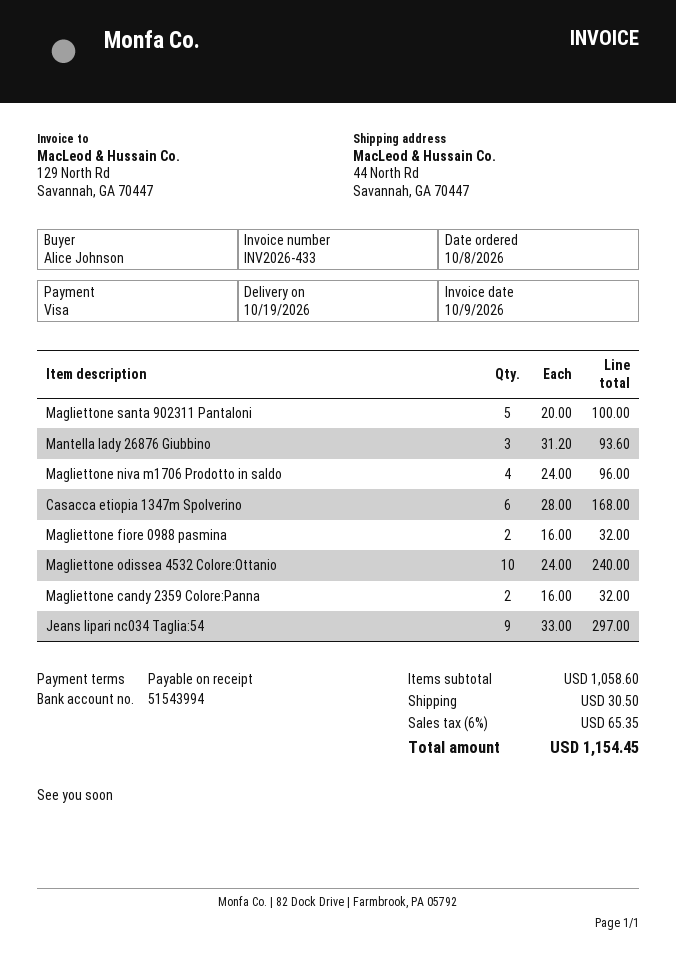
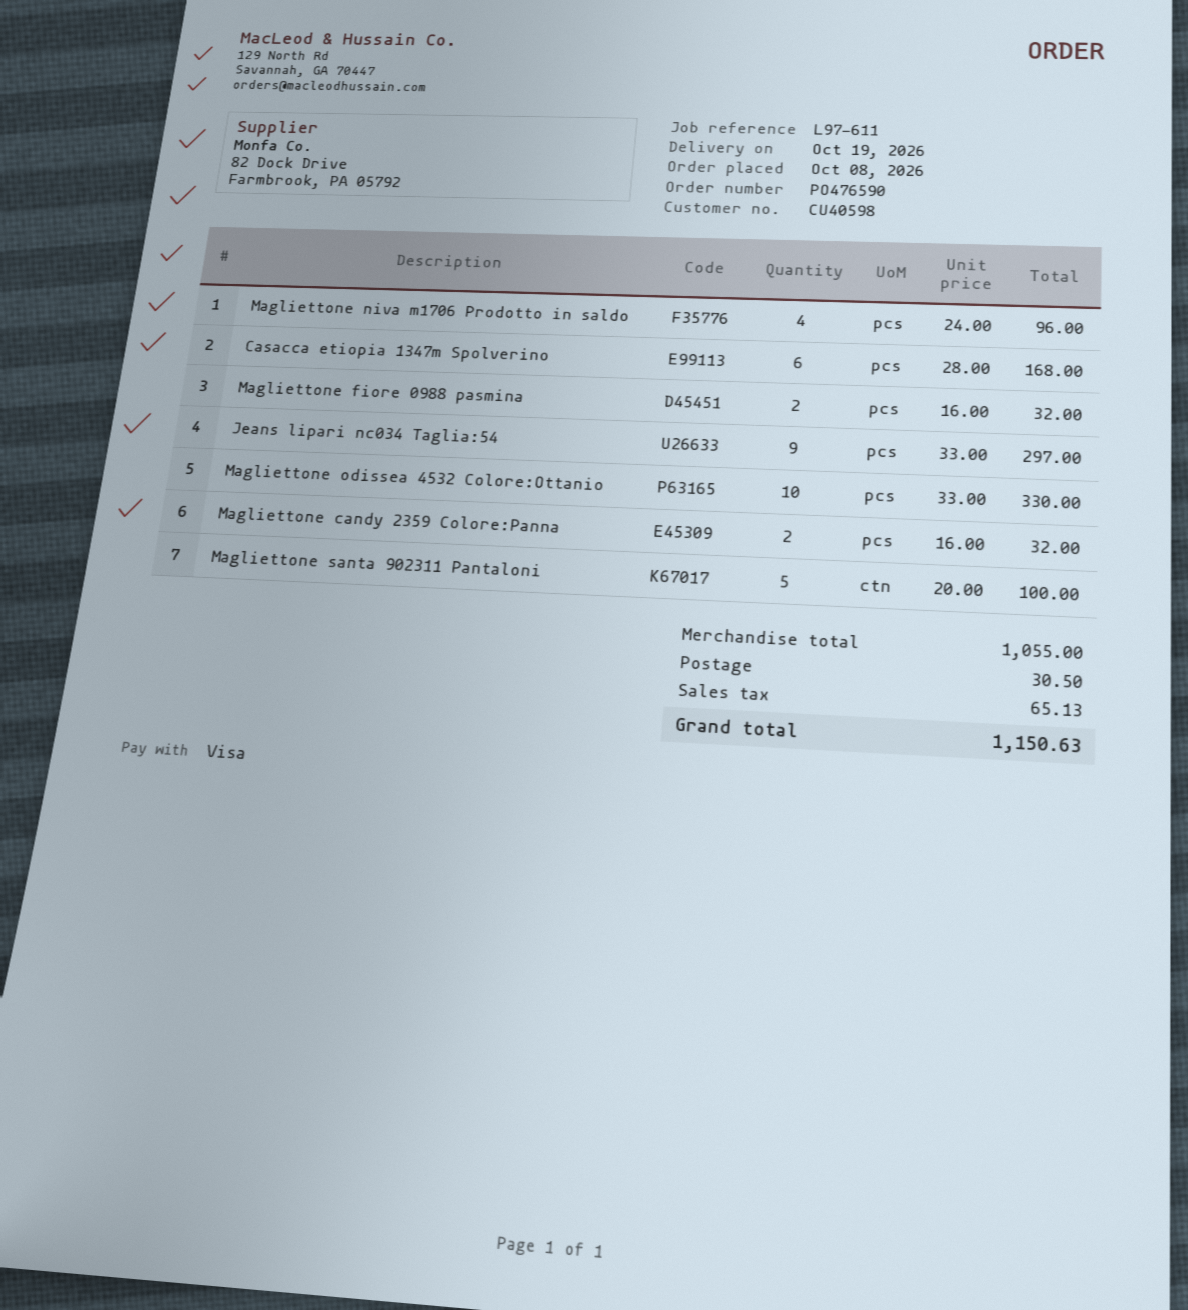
Mantella lady 26876 Giubbino: 3 x 31.20 = 93.60 -> none
Magliettone odissea 4532 Colore:Ottanio: 10 x 24.00 = 240.00 -> 10 x 33.00 = 330.00
subtotal: 1058.60 -> 1055.00
tax: 65.35 -> 65.13
total: 1154.45 -> 1150.63

